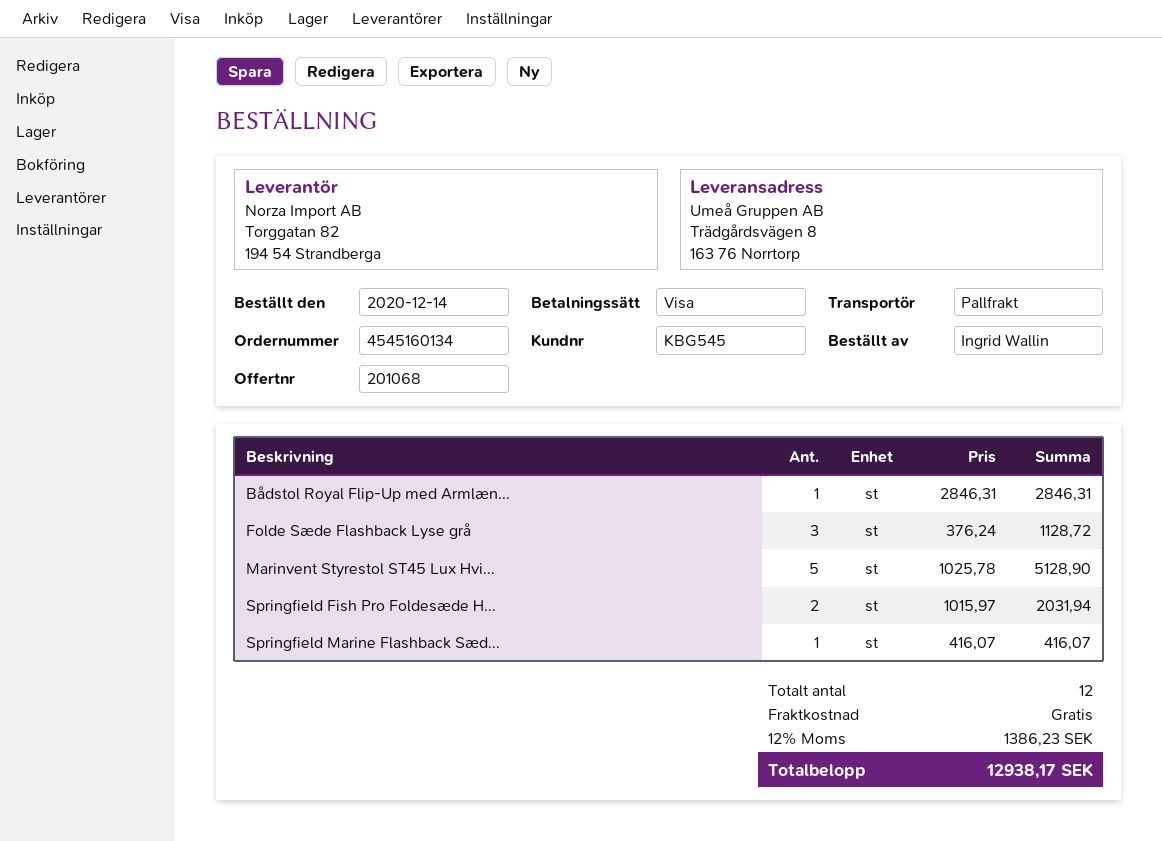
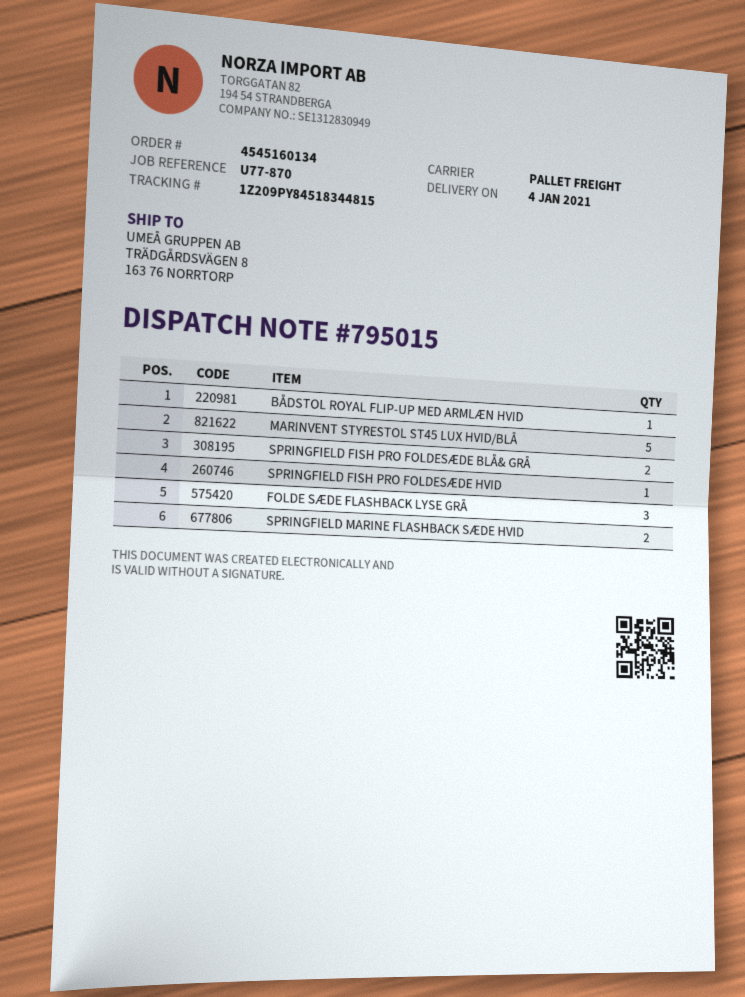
Springfield Fish Pro Foldesæde H...: 2 -> 1
Springfield Marine Flashback Sæd...: 1 -> 2
SPRINGFIELD FISH PRO FOLDESÆDE BLÅ& GRÅ: none -> 2

